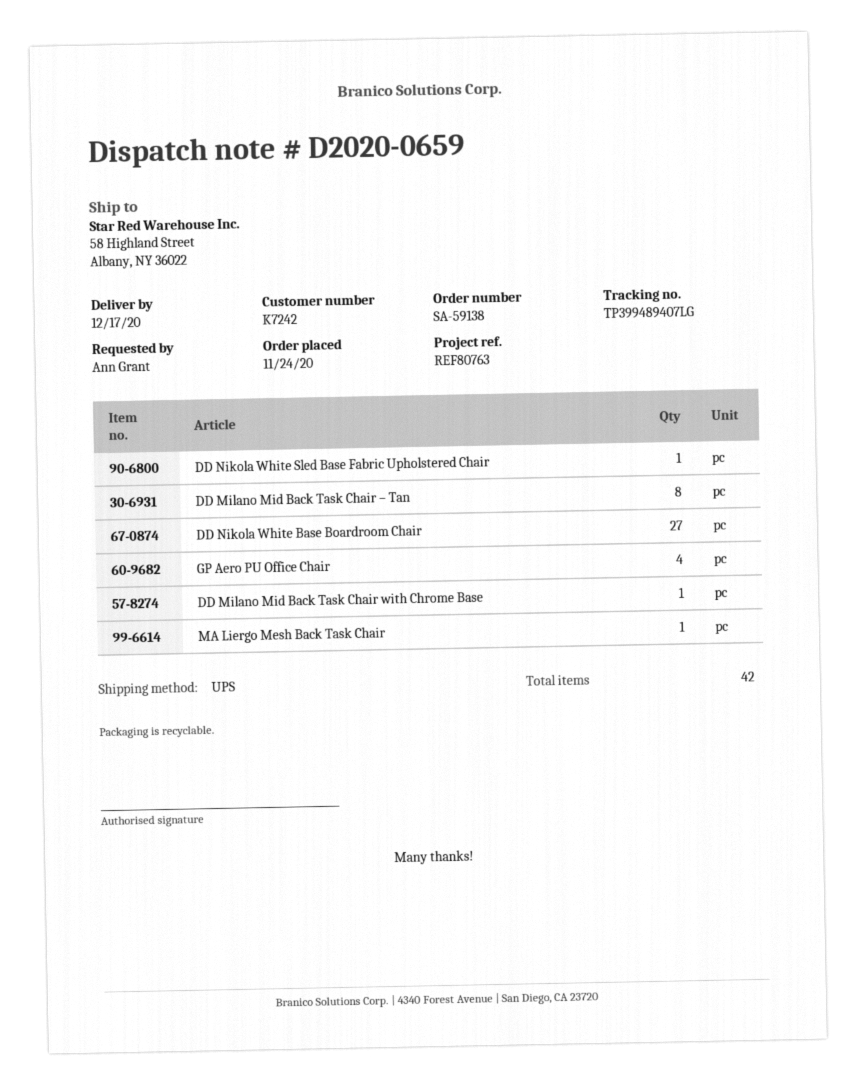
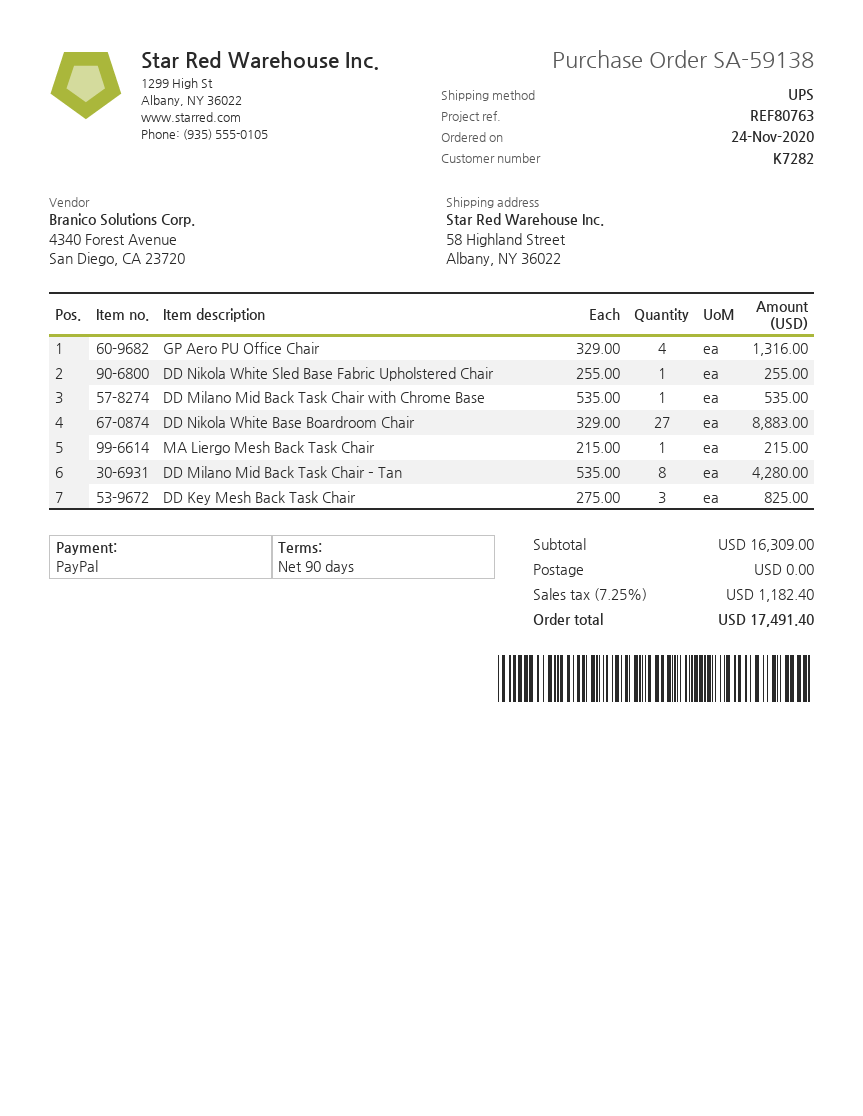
customer number: K7242 -> K7282
DD Key Mesh Back Task Chair: none -> 3

